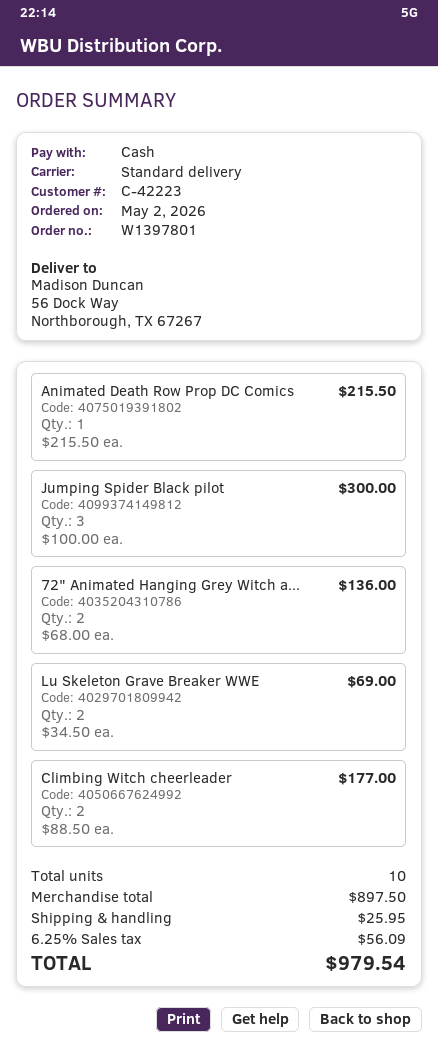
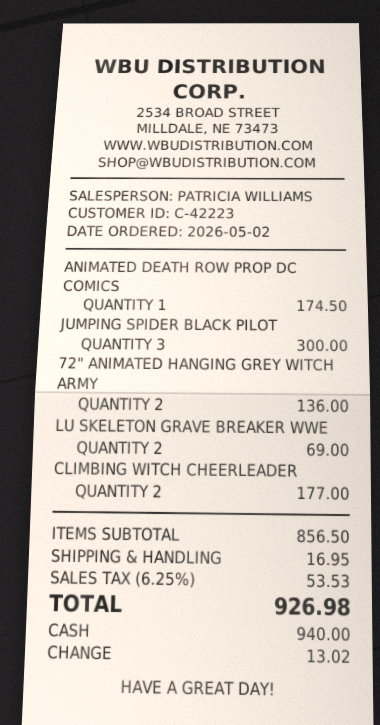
Animated Death Row Prop DC Comics: 1 for 215.50 -> 1 for 174.50
subtotal: 897.50 -> 856.50
shipping: 25.95 -> 16.95
tax: 6.25% = 56.09 -> 6.25% = 53.53
total: 979.54 -> 926.98

